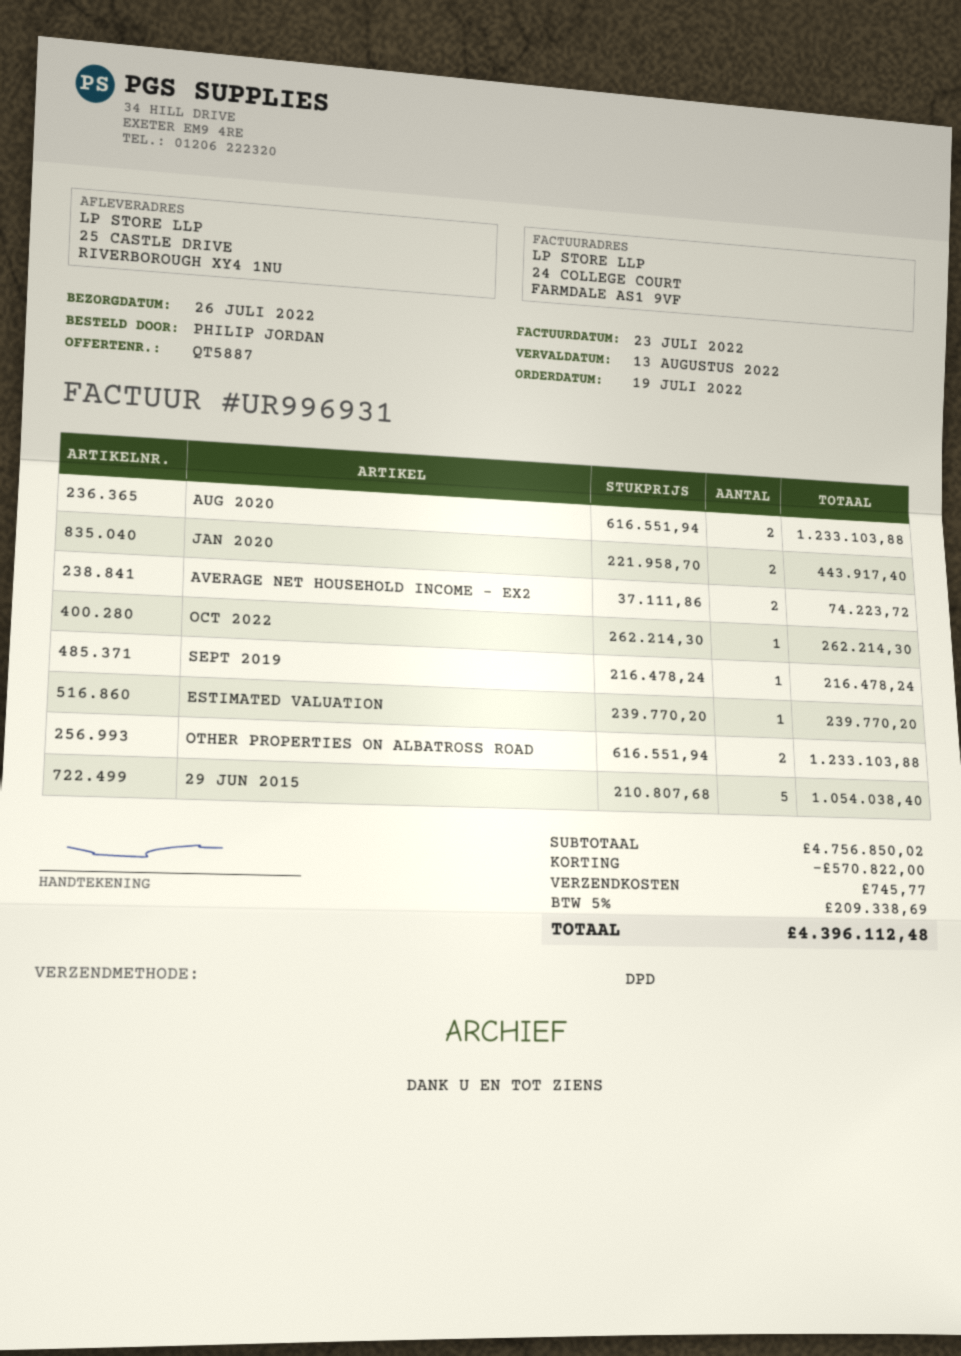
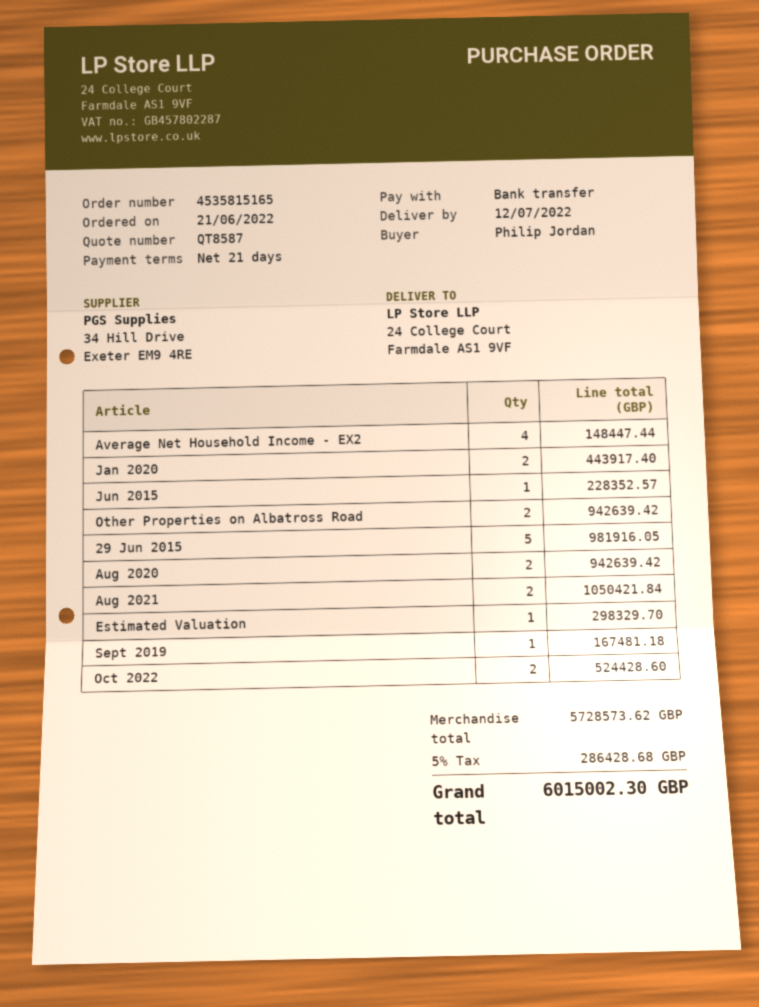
quote number: QT5887 -> QT8587
order date: 2022-07-19 -> 2022-06-21
delivery date: 2022-07-26 -> 2022-07-12
ship to: 25 CASTLE DRIVE, RIVERBOROUGH XY4 1NU -> 24 College Court, Farmdale AS1 9VF
AUG 2020: 2 for 1233103.88 -> 2 for 942639.42
AVERAGE NET HOUSEHOLD INCOME - EX2: 2 for 74223.72 -> 4 for 148447.44
OCT 2022: 1 for 262214.30 -> 2 for 524428.60
SEPT 2019: 1 for 216478.24 -> 1 for 167481.18
ESTIMATED VALUATION: 1 for 239770.20 -> 1 for 298329.70
OTHER PROPERTIES ON ALBATROSS ROAD: 2 for 1233103.88 -> 2 for 942639.42
29 JUN 2015: 5 for 1054038.40 -> 5 for 981916.05
Jun 2015: none -> 1 for 228352.57
Aug 2021: none -> 2 for 1050421.84
subtotal: 4756850.02 -> 5728573.62
discount: 570822.00 -> none
shipping: 745.77 -> none
tax: 5% = 209338.69 -> 5% = 286428.68
total: 4396112.48 -> 6015002.30

